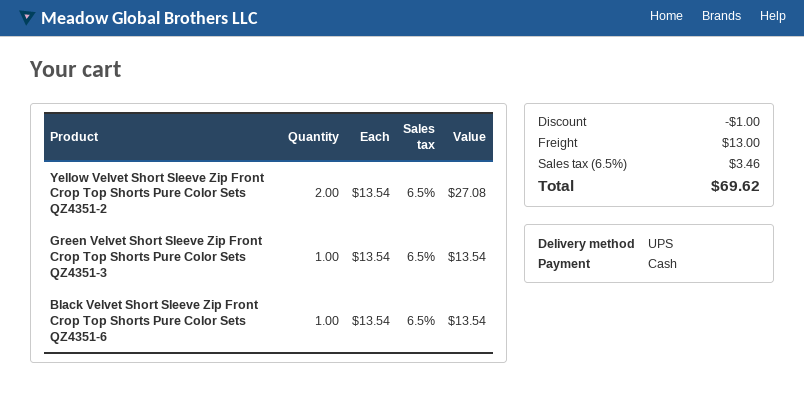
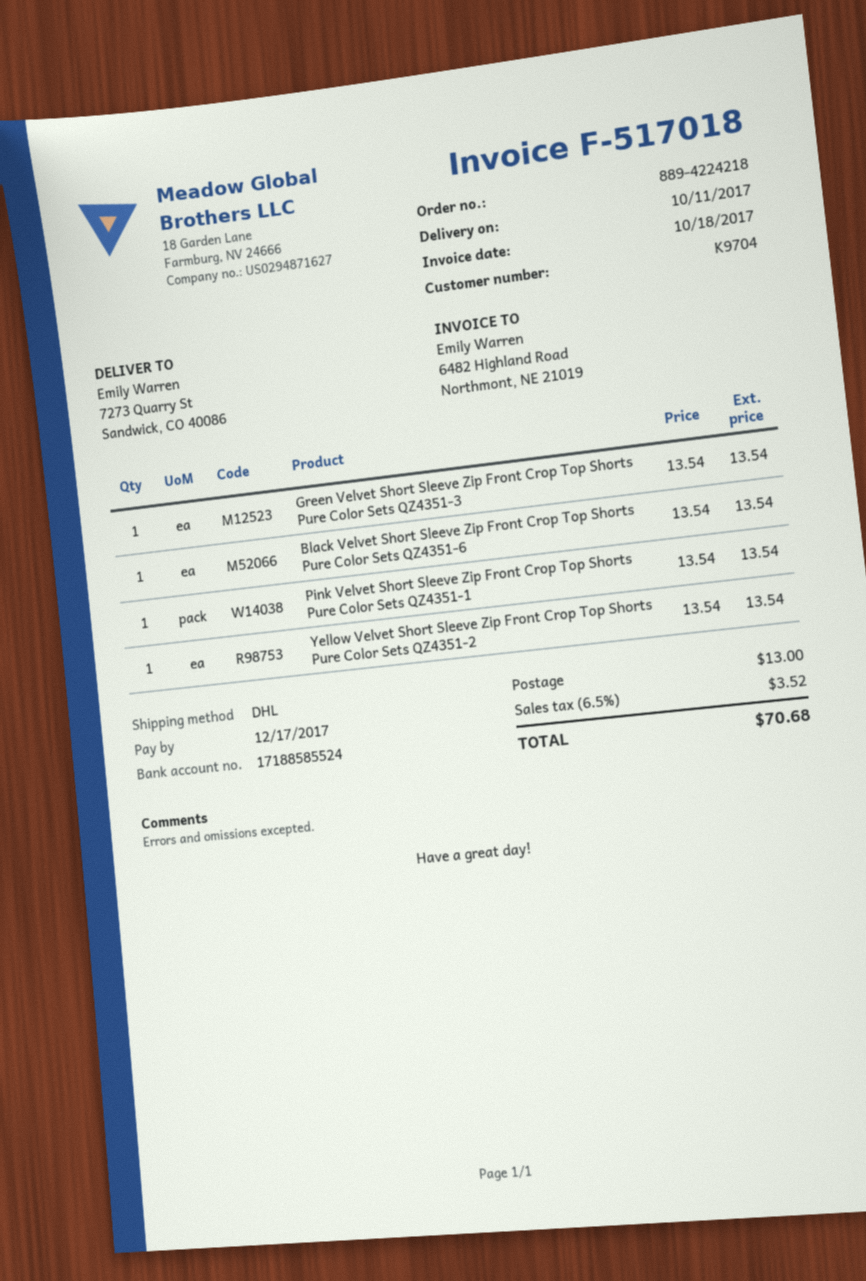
shipping method: UPS -> DHL
Yellow Velvet Short Sleeve Zip Front Crop Top Shorts Pure Color Sets QZ4351-2: 2 x 13.54 = 27.08 -> 1 x 13.54 = 13.54
Pink Velvet Short Sleeve Zip Front Crop Top Shorts Pure Color Sets QZ4351-1: none -> 1 x 13.54 = 13.54
discount: 1.00 -> none
tax: 6.5% = 3.46 -> 6.5% = 3.52
total: 69.62 -> 70.68

